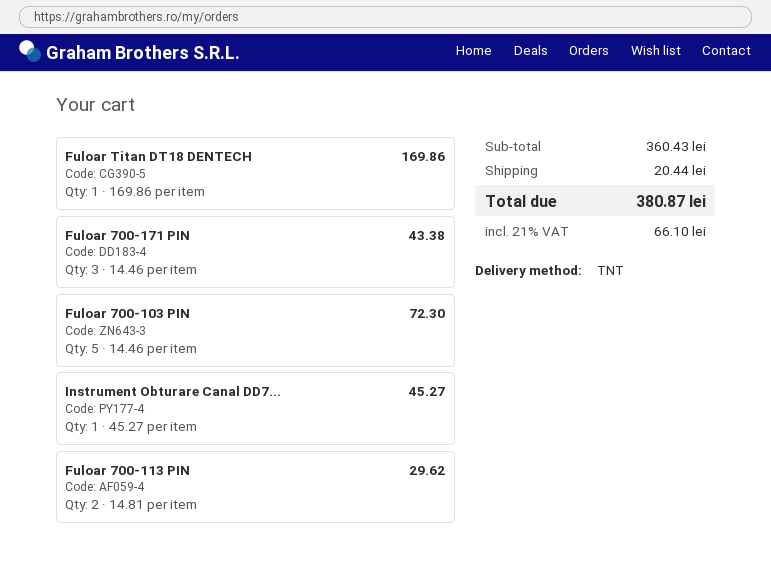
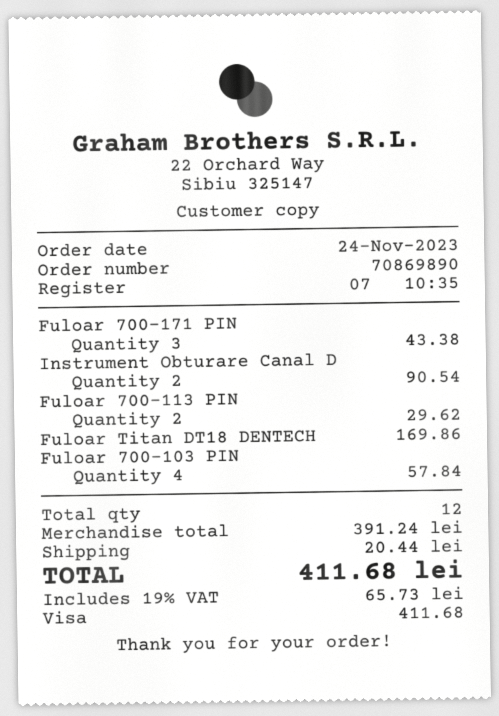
Fuloar 700-103 PIN: 5 for 72.30 -> 4 for 57.84
Instrument Obturare Canal DD7...: 1 for 45.27 -> 2 for 90.54
subtotal: 360.43 -> 391.24
tax: 21% = 66.10 -> 19% = 65.73
total: 380.87 -> 411.68

